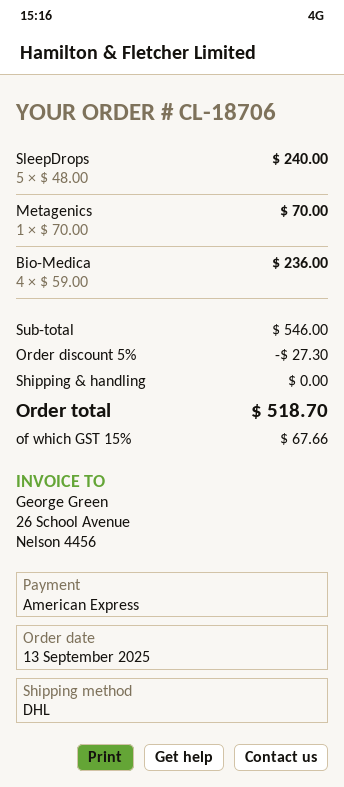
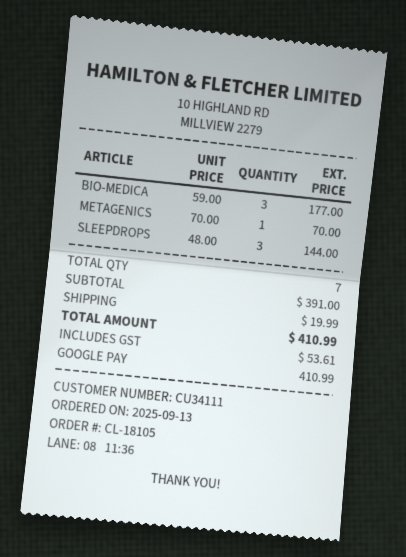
order number: CL-18706 -> CL-18105
payment method: American Express -> Google Pay
SleepDrops: 5 x 48.00 = 240.00 -> 3 x 48.00 = 144.00
Bio-Medica: 4 x 59.00 = 236.00 -> 3 x 59.00 = 177.00
subtotal: 546.00 -> 391.00
discount: 5% = 27.30 -> none
shipping: 0.00 -> 19.99
tax: 67.66 -> 53.61
total: 518.70 -> 410.99

